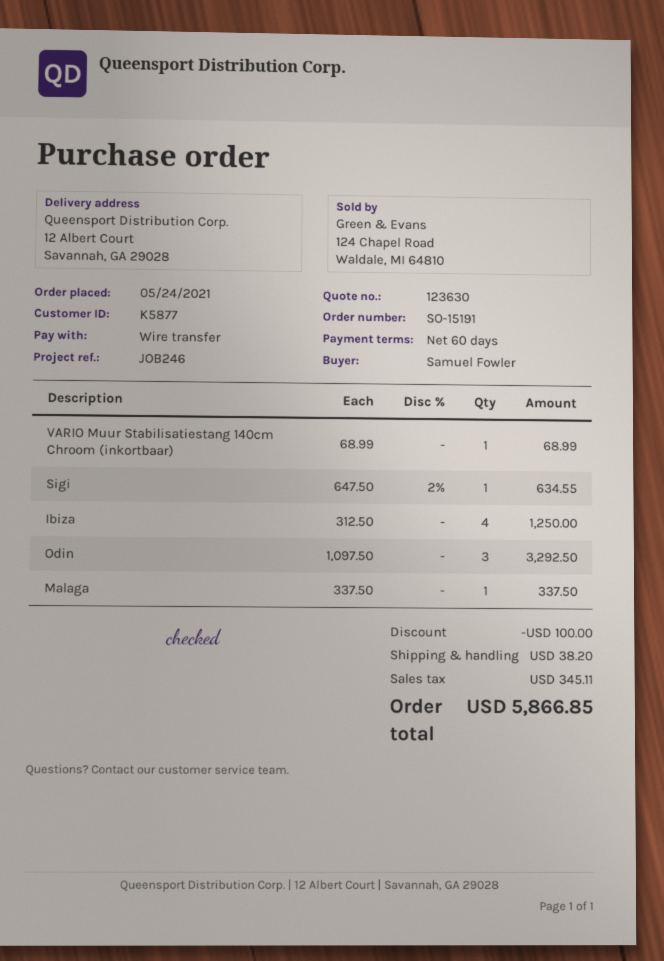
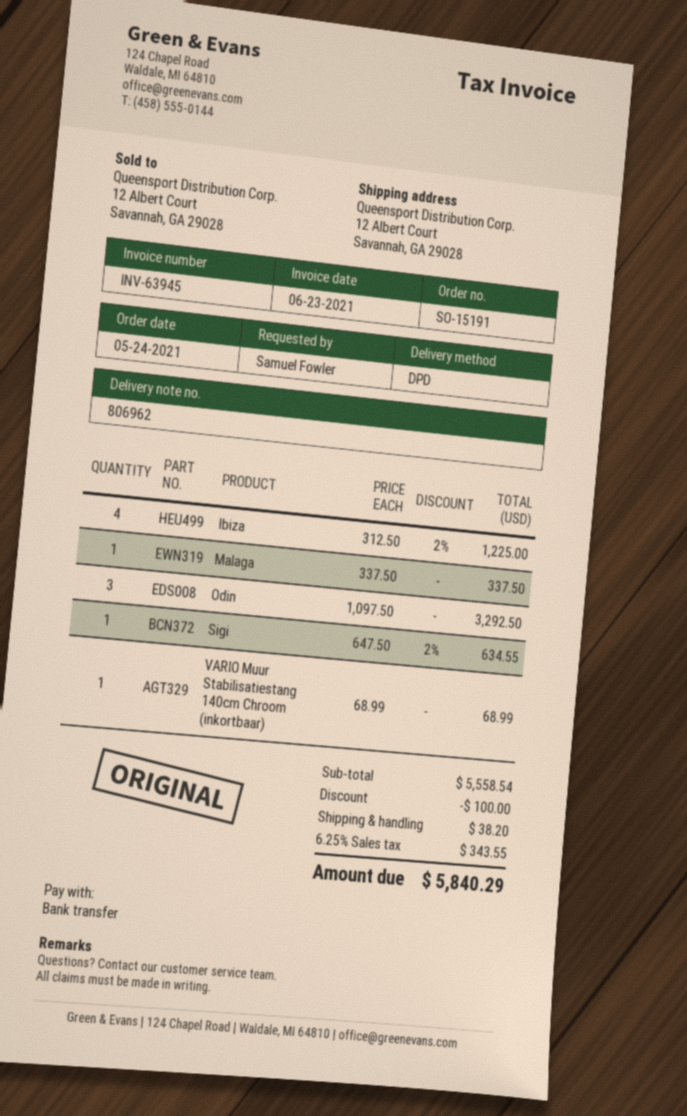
Ibiza: 4 x 312.50 = 1250.00 -> 4 x 312.50 - 2% = 1225.00
tax: 345.11 -> 343.55
total: 5866.85 -> 5840.29

